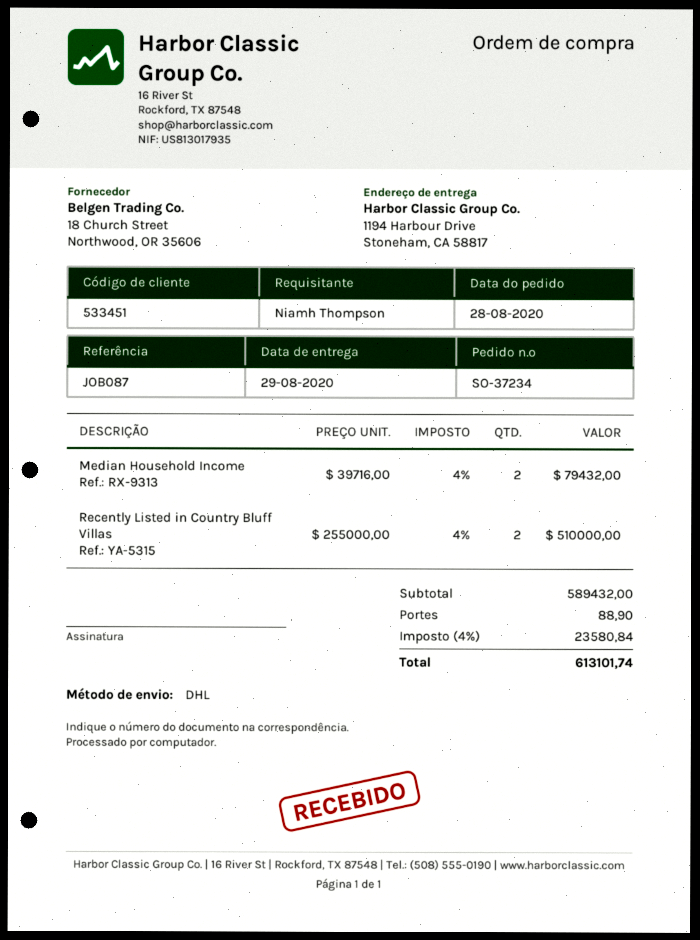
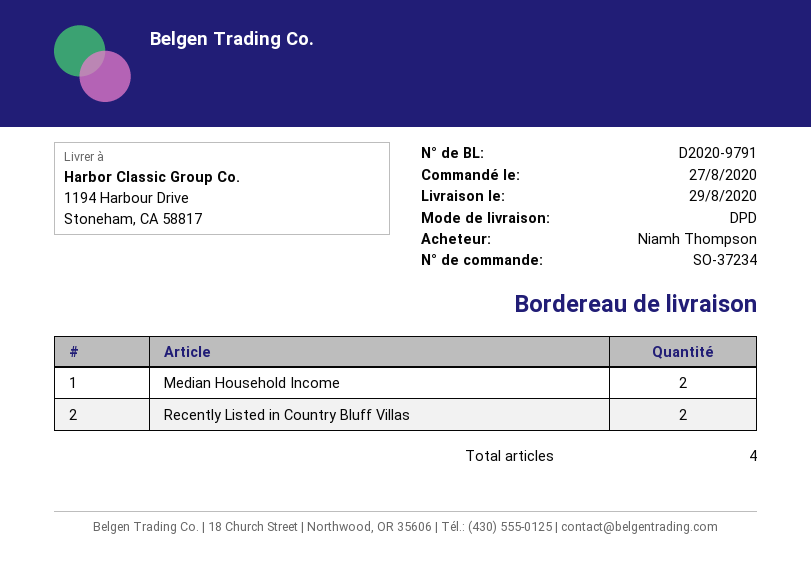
order date: 2020-08-28 -> 2020-08-27
shipping method: DHL -> DPD

